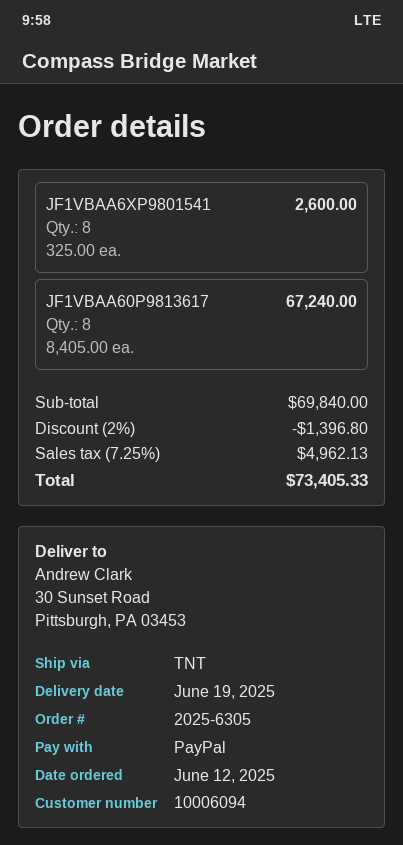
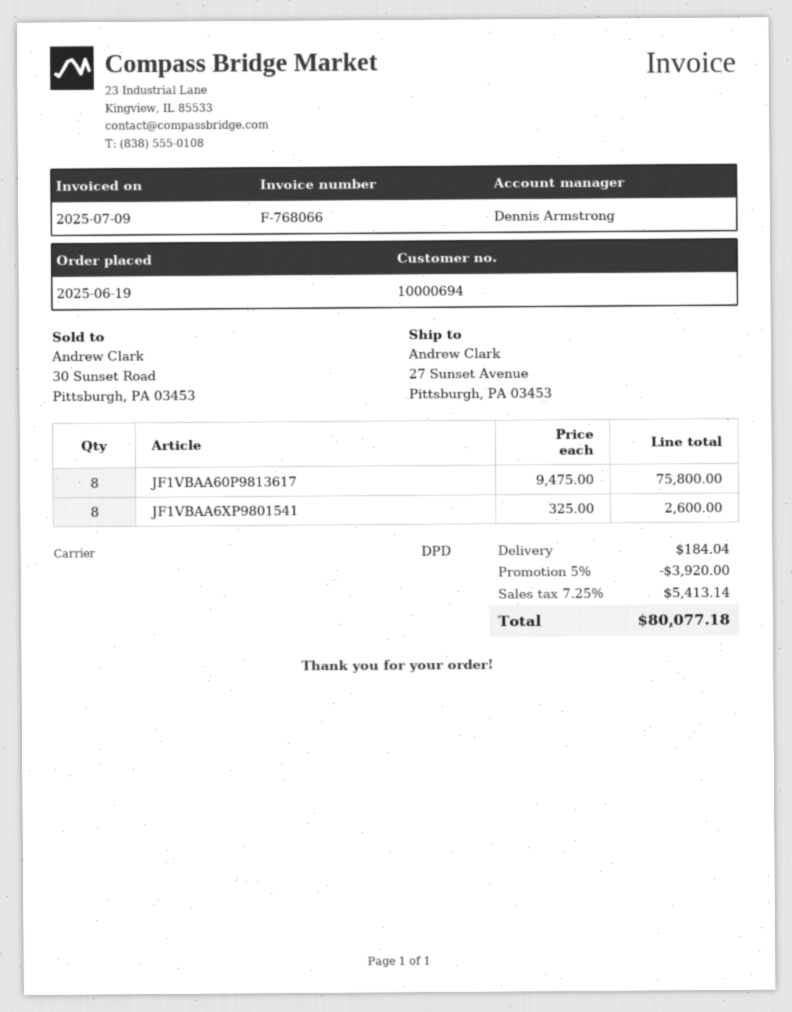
order date: 2025-06-12 -> 2025-06-19
customer number: 10006094 -> 10000694
shipping method: TNT -> DPD
ship to: 30 Sunset Road, Pittsburgh, PA 03453 -> 27 Sunset Avenue, Pittsburgh, PA 03453
JF1VBAA60P9813617: 8 x 8405.00 = 67240.00 -> 8 x 9475.00 = 75800.00
discount: 2% = 1396.80 -> 5% = 3920.00
shipping: none -> 184.04
tax: 7.25% = 4962.13 -> 7.25% = 5413.14
total: 73405.33 -> 80077.18

